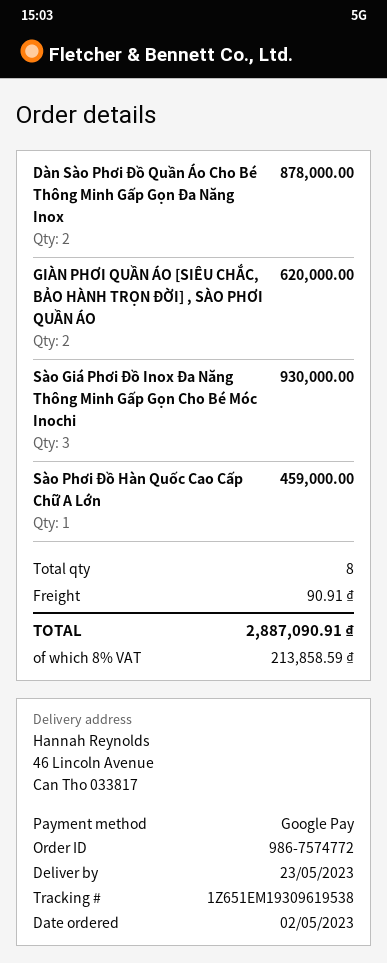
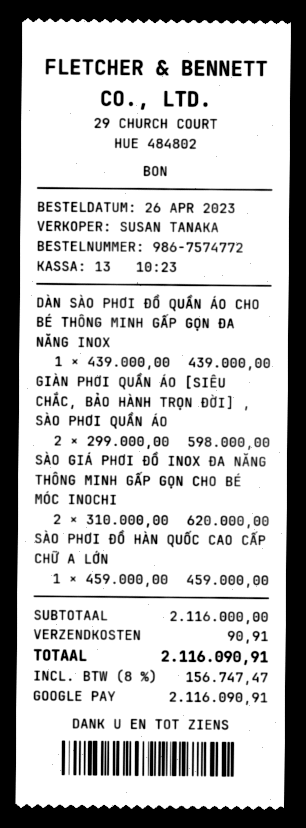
order date: 2023-05-02 -> 2023-04-26
Dàn Sào Phơi Đồ Quần Áo Cho Bé Thông Minh Gấp Gọn Đa Năng Inox: 2 for 878000.00 -> 1 for 439000.00
GIÀN PHƠI QUẦN ÁO [SIÊU CHẮC, BẢO HÀNH TRỌN ĐỜI] , SÀO PHƠI QUẦN ÁO: 2 for 620000.00 -> 2 for 598000.00
Sào Giá Phơi Đồ Inox Đa Năng Thông Minh Gấp Gọn Cho Bé Móc Inochi: 3 for 930000.00 -> 2 for 620000.00
tax: 8% = 213858.59 -> 8% = 156747.47
total: 2887090.91 -> 2116090.91

